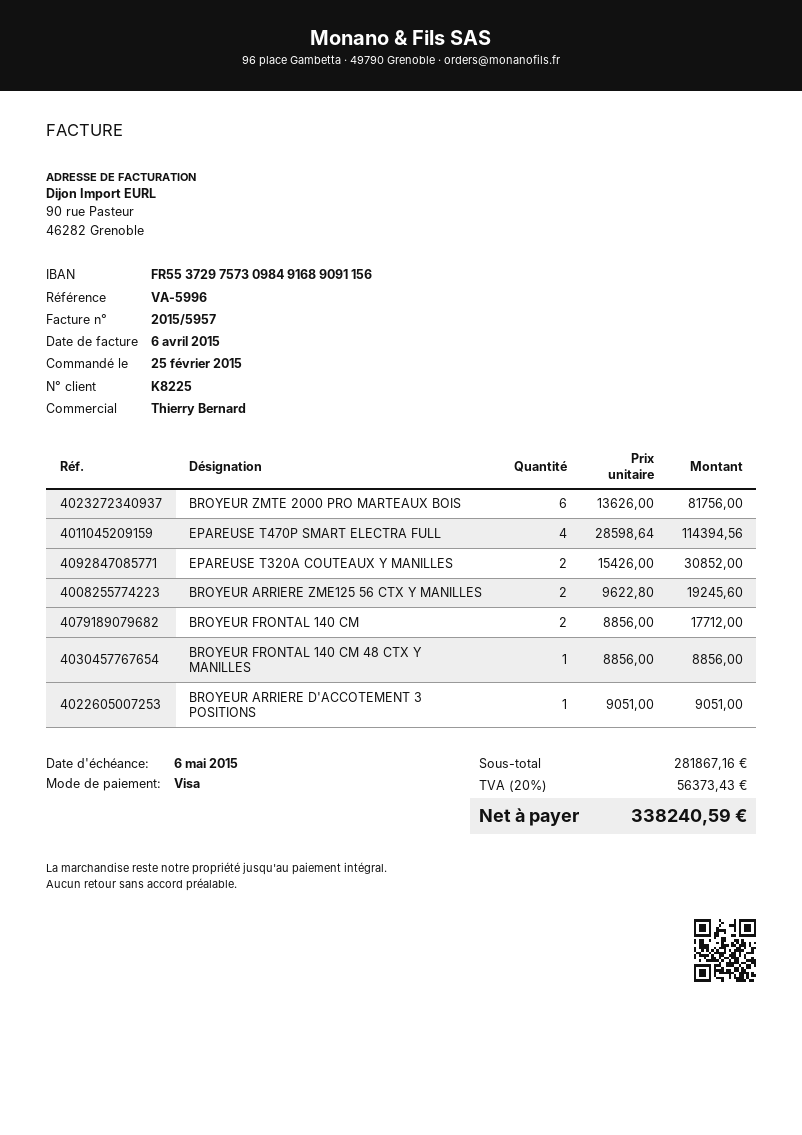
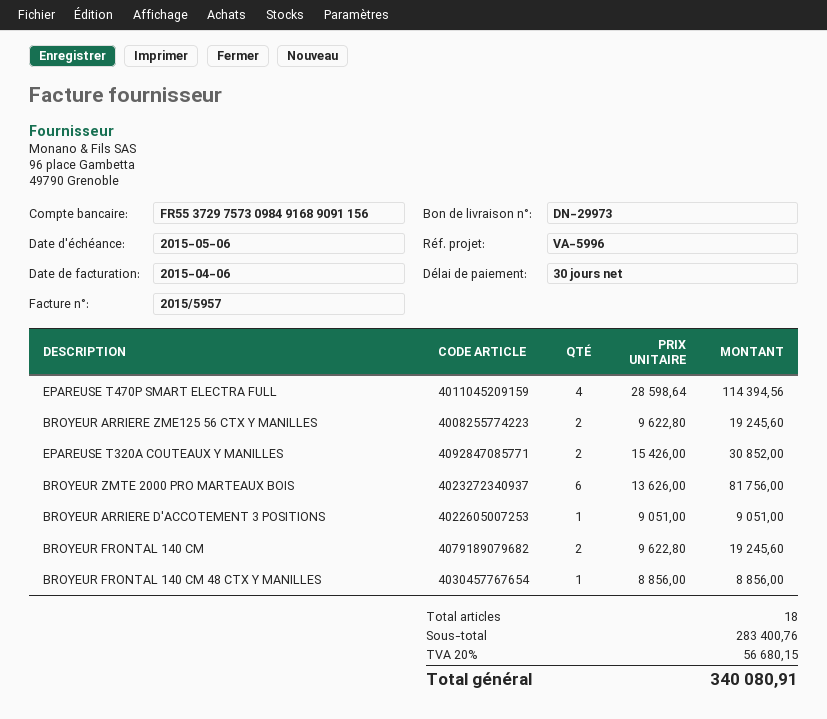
BROYEUR FRONTAL 140 CM: 2 x 8856.00 = 17712.00 -> 2 x 9622.80 = 19245.60
subtotal: 281867.16 -> 283400.76
tax: 20% = 56373.43 -> 20% = 56680.15
total: 338240.59 -> 340080.91

